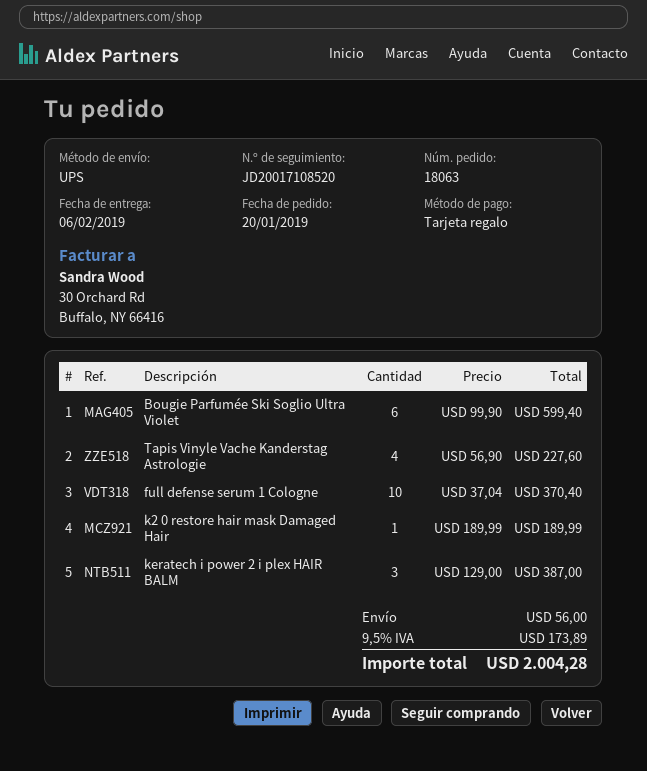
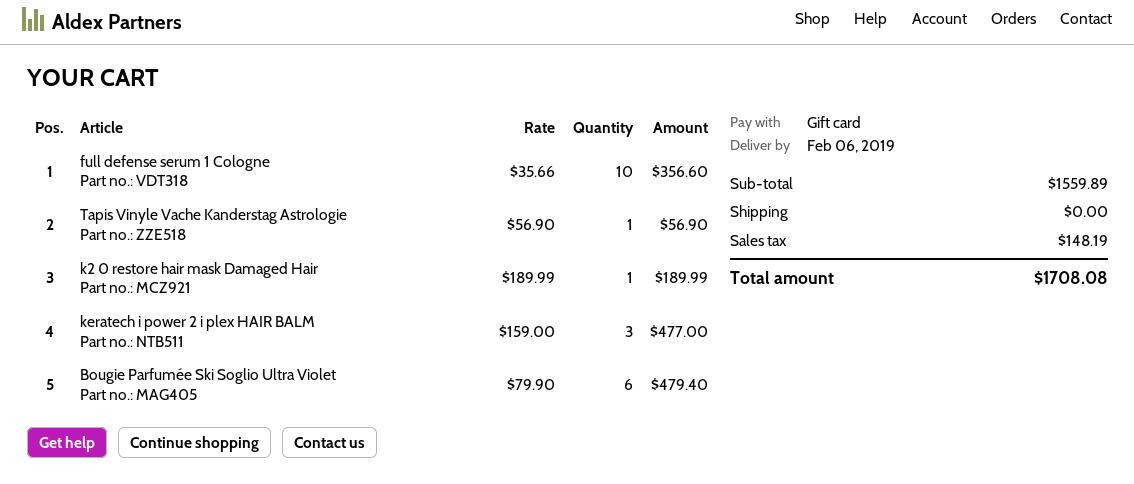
Bougie Parfumée Ski Soglio Ultra Violet: 6 x 99.90 = 599.40 -> 6 x 79.90 = 479.40
Tapis Vinyle Vache Kanderstag Astrologie: 4 x 56.90 = 227.60 -> 1 x 56.90 = 56.90
full defense serum 1 Cologne: 10 x 37.04 = 370.40 -> 10 x 35.66 = 356.60
keratech i power 2 i plex HAIR BALM: 3 x 129.00 = 387.00 -> 3 x 159.00 = 477.00
shipping: 56.00 -> 0.00
tax: 173.89 -> 148.19
total: 2004.28 -> 1708.08

